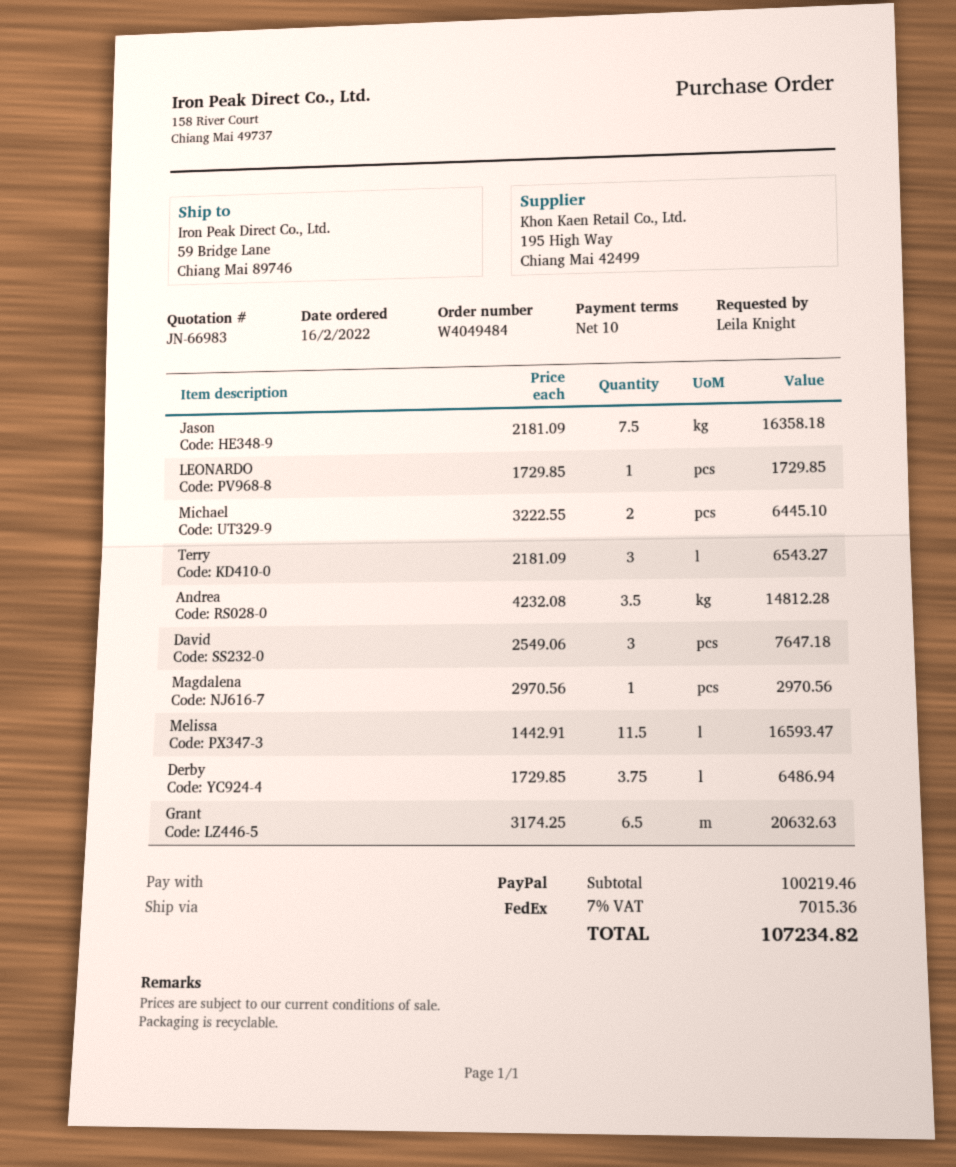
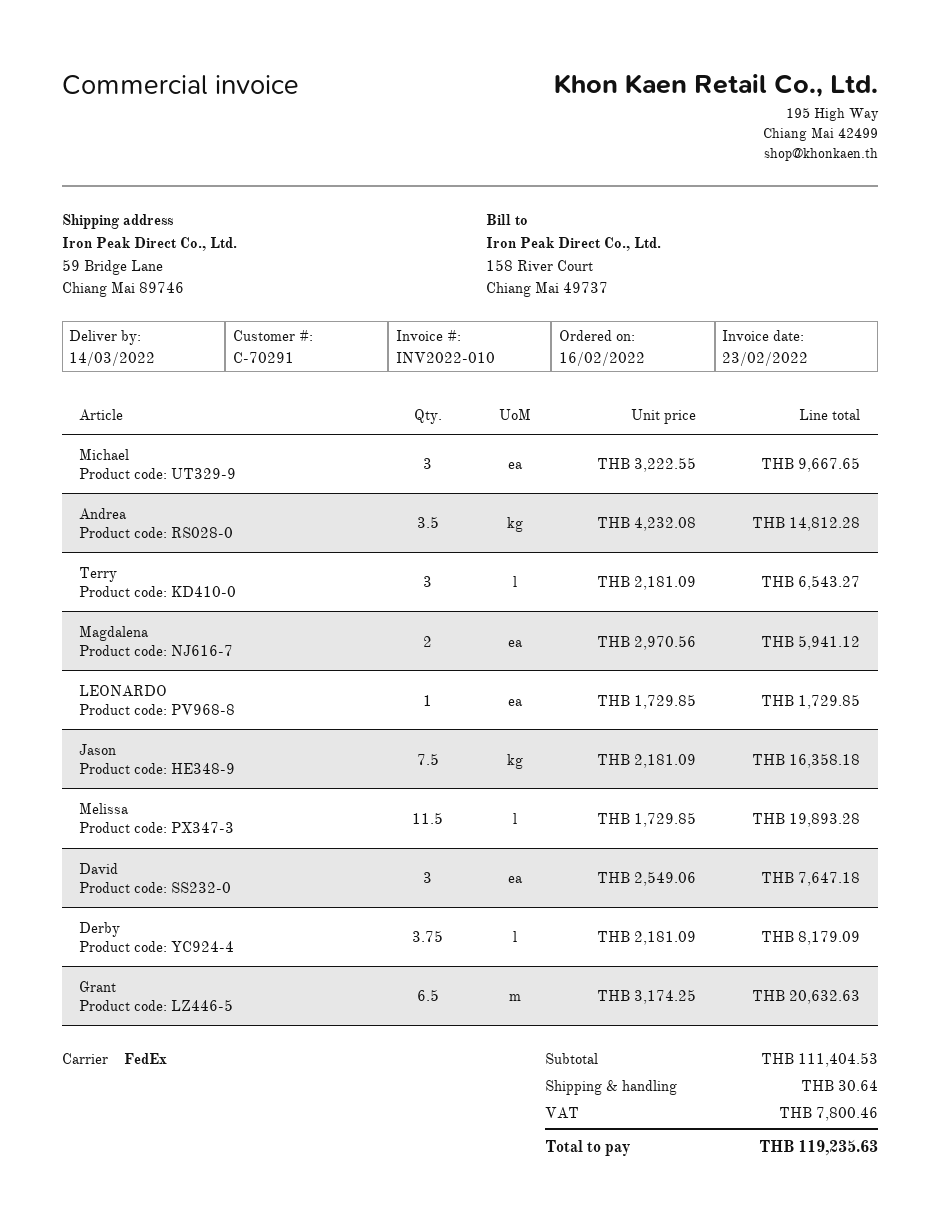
Michael: 2 x 3222.55 = 6445.10 -> 3 x 3222.55 = 9667.65
Magdalena: 1 x 2970.56 = 2970.56 -> 2 x 2970.56 = 5941.12
Melissa: 11.5 x 1442.91 = 16593.47 -> 11.5 x 1729.85 = 19893.28
Derby: 3.75 x 1729.85 = 6486.94 -> 3.75 x 2181.09 = 8179.09
subtotal: 100219.46 -> 111404.53
shipping: none -> 30.64
tax: 7015.36 -> 7800.46
total: 107234.82 -> 119235.63

